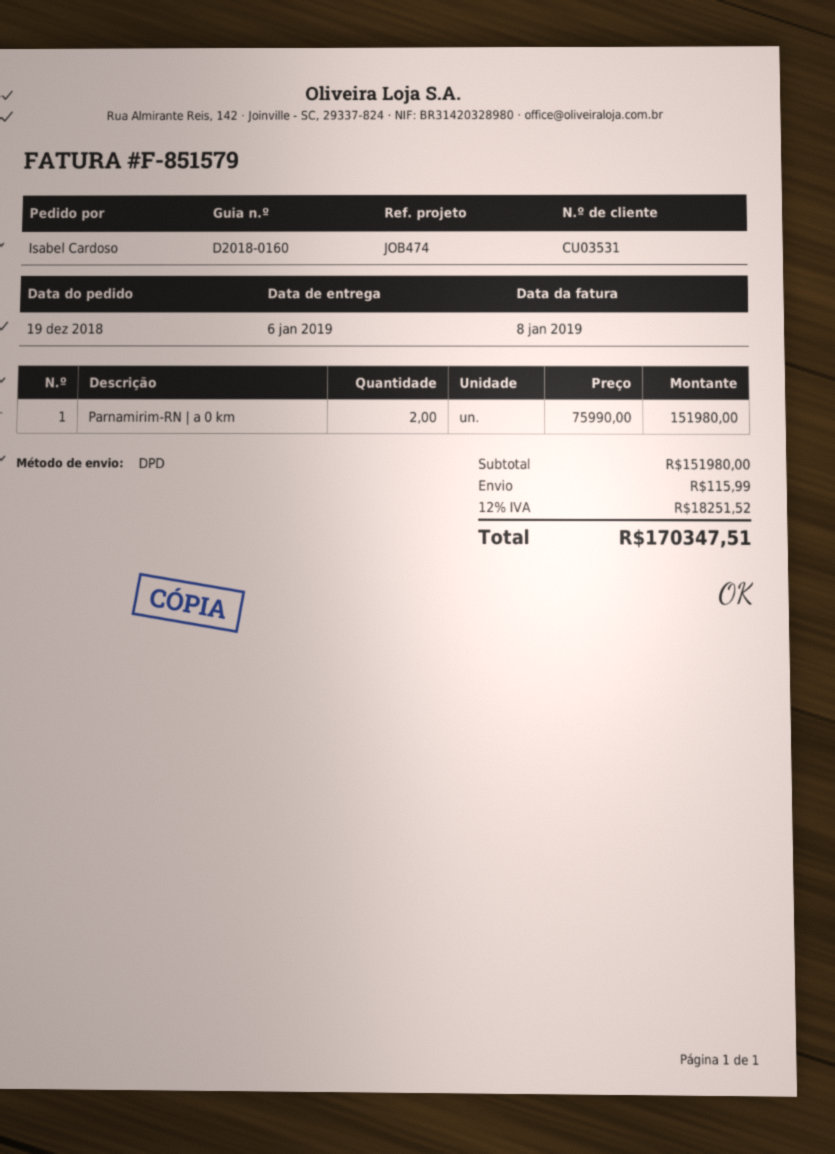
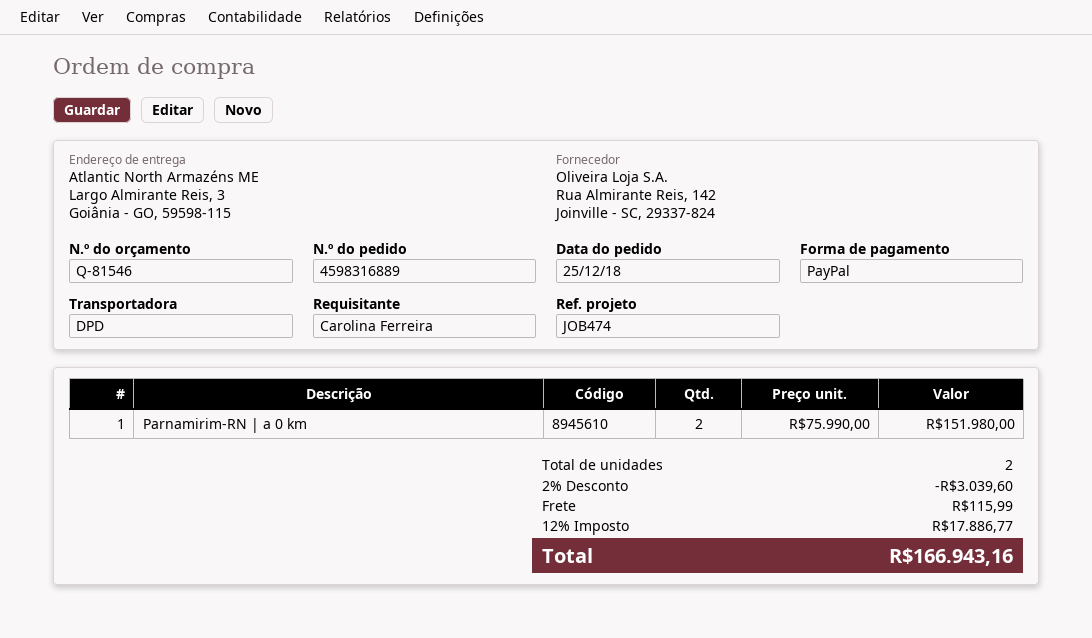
order date: 2018-12-19 -> 2018-12-25
ordered by: Isabel Cardoso -> Carolina Ferreira
discount: none -> 2% = 3039.60
tax: 12% = 18251.52 -> 12% = 17886.77
total: 170347.51 -> 166943.16

